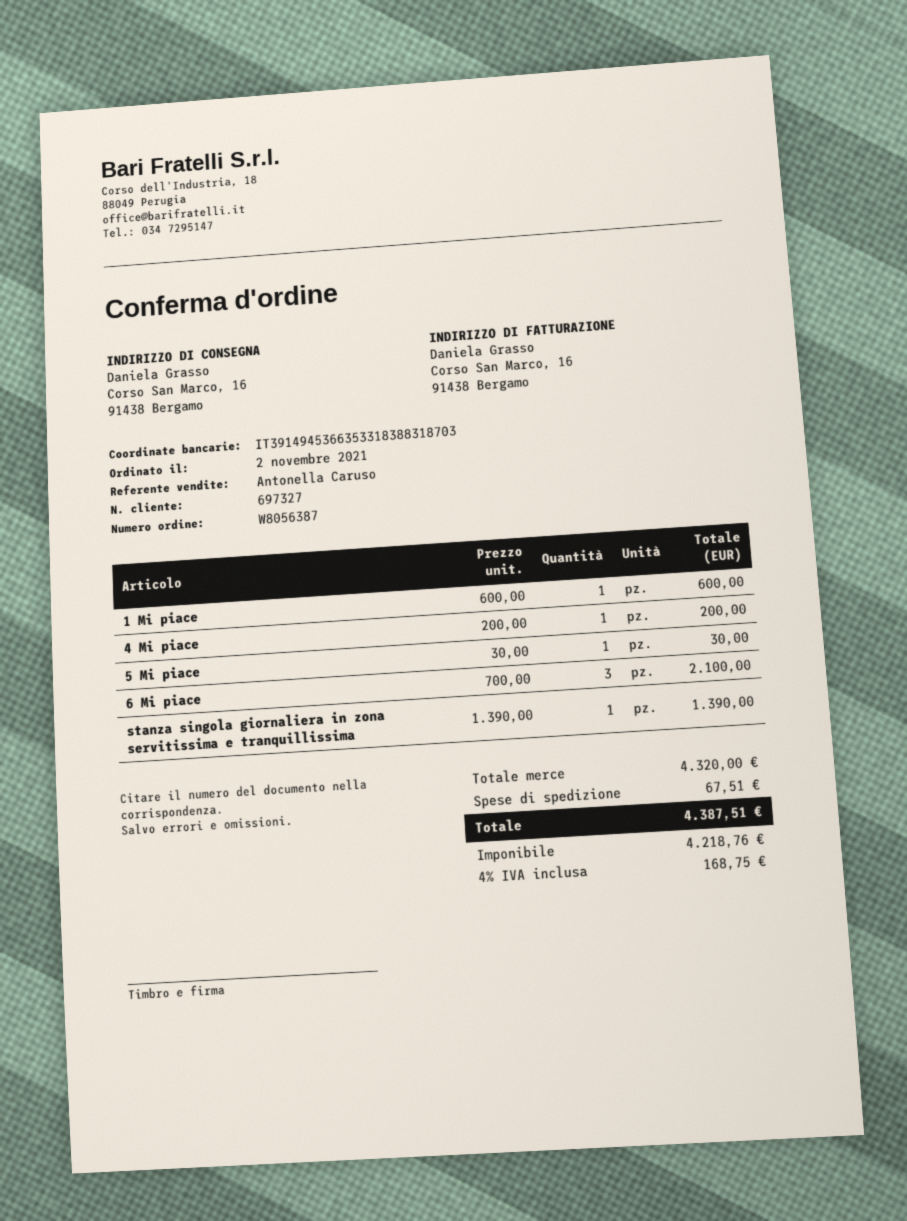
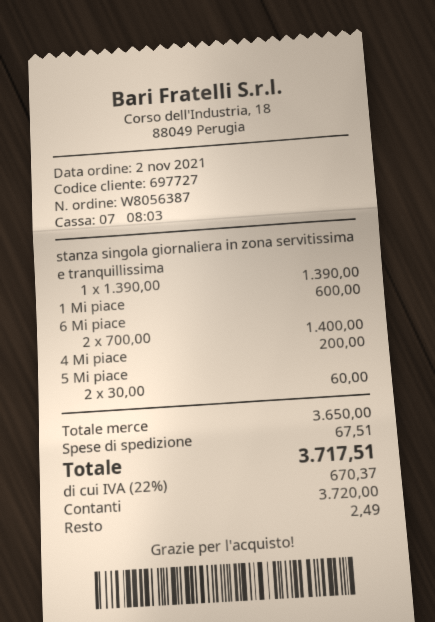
customer number: 697327 -> 697727
5 Mi piace: 1 x 30.00 = 30.00 -> 2 x 30.00 = 60.00
6 Mi piace: 3 x 700.00 = 2100.00 -> 2 x 700.00 = 1400.00
subtotal: 4320.00 -> 3650.00
tax: 4% = 168.75 -> 22% = 670.37
total: 4387.51 -> 3717.51

